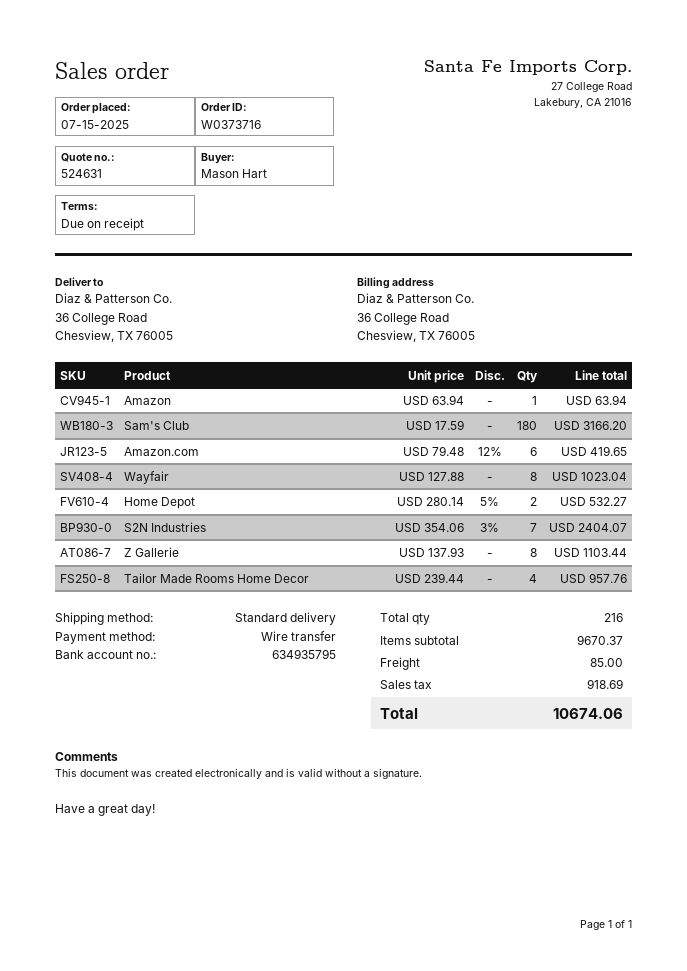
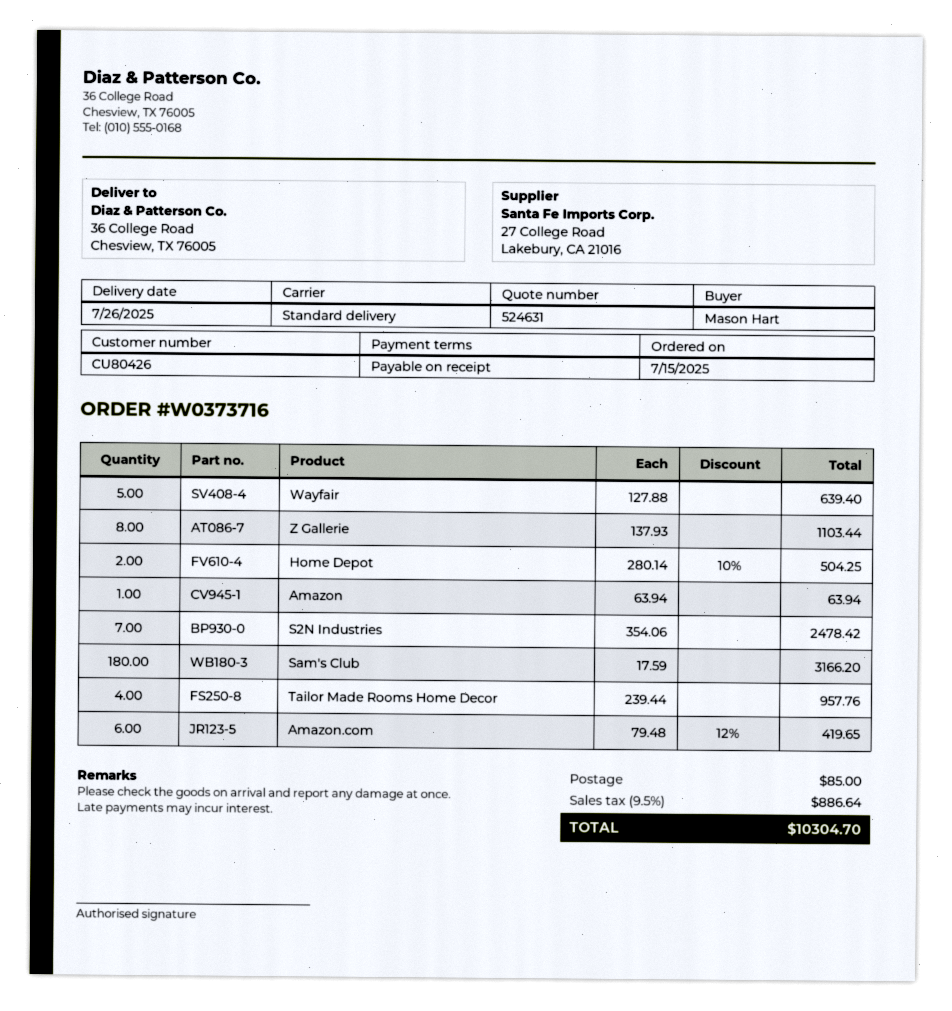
Wayfair: 8 x 127.88 = 1023.04 -> 5 x 127.88 = 639.40
Home Depot: 2 x 280.14 - 5% = 532.27 -> 2 x 280.14 - 10% = 504.25
S2N Industries: 7 x 354.06 - 3% = 2404.07 -> 7 x 354.06 = 2478.42
tax: 918.69 -> 886.64
total: 10674.06 -> 10304.70

